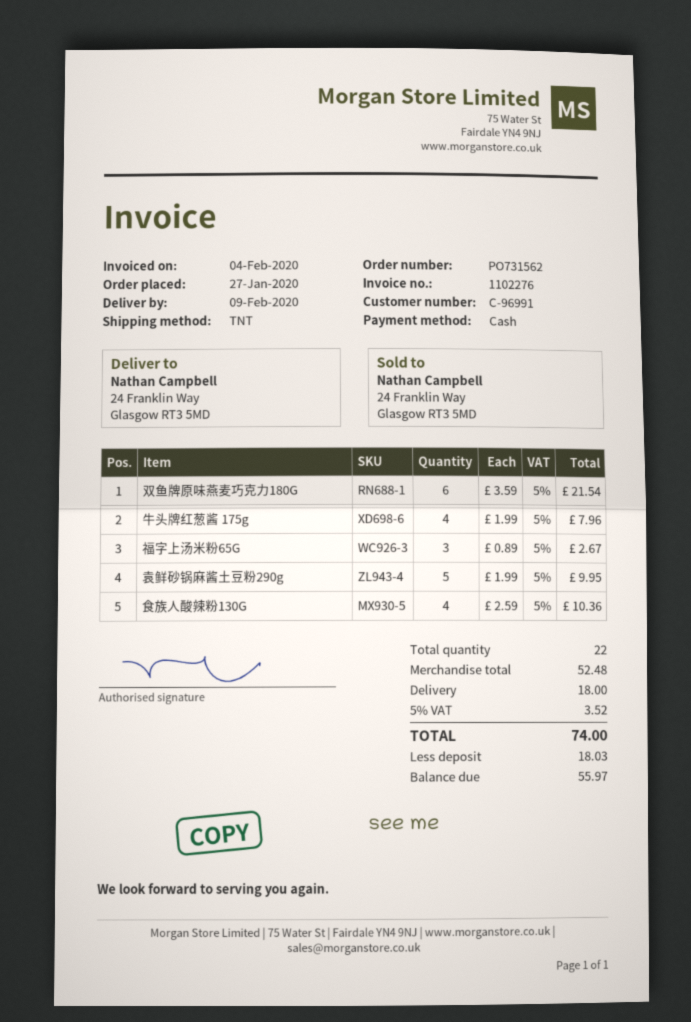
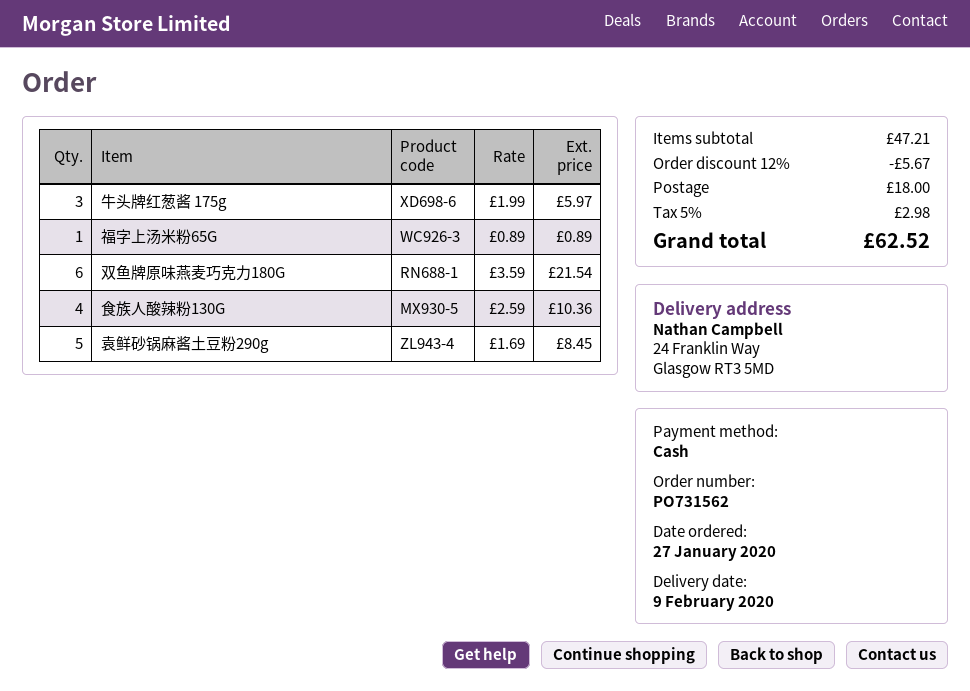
牛头牌红葱酱 175g: 4 x 1.99 = 7.96 -> 3 x 1.99 = 5.97
福字上汤米粉65G: 3 x 0.89 = 2.67 -> 1 x 0.89 = 0.89
袁鲜砂锅麻酱土豆粉290g: 5 x 1.99 = 9.95 -> 5 x 1.69 = 8.45
subtotal: 52.48 -> 47.21
discount: none -> 12% = 5.67
tax: 5% = 3.52 -> 5% = 2.98
total: 74.00 -> 62.52

